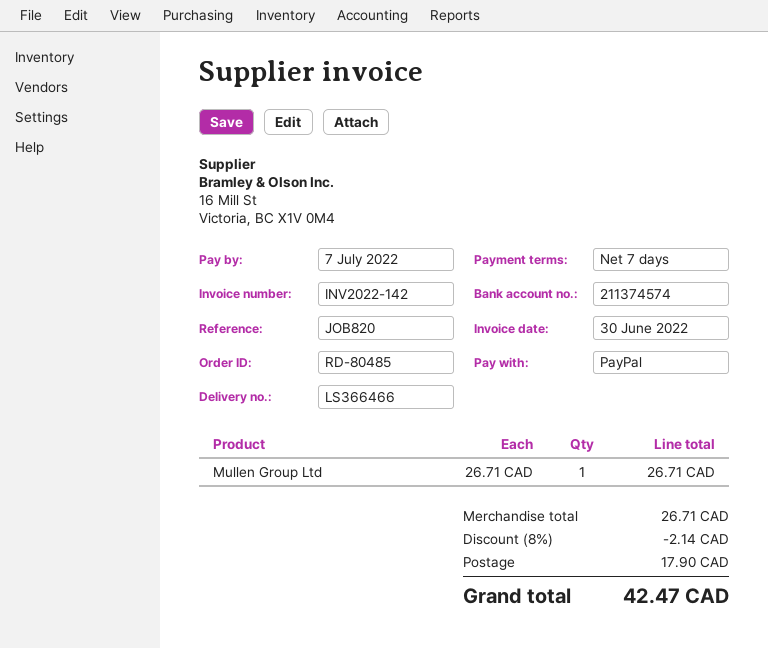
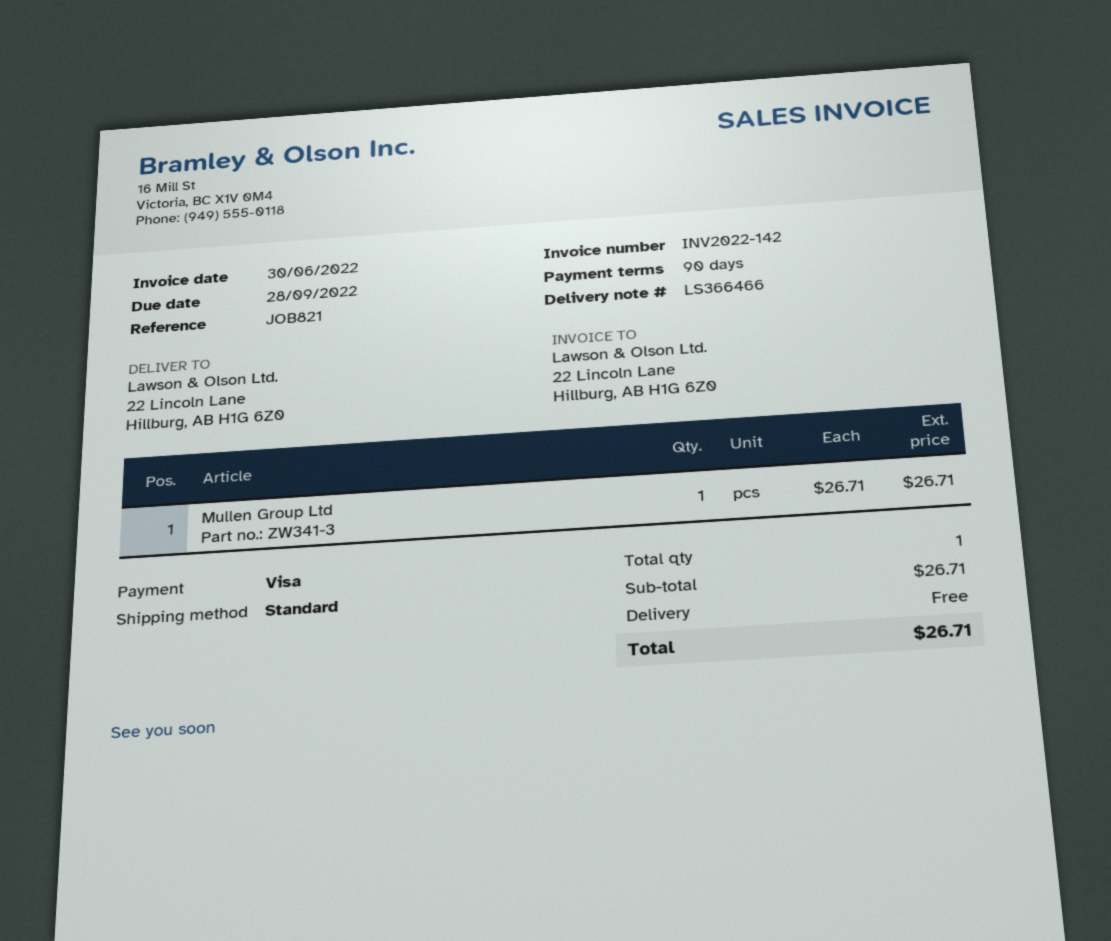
payment terms: 7 days -> 90 days
due date: 2022-07-07 -> 2022-09-28
reference: JOB820 -> JOB821
payment method: PayPal -> Visa
discount: 8% = 2.14 -> none
shipping: 17.90 -> 0.00
total: 42.47 -> 26.71

